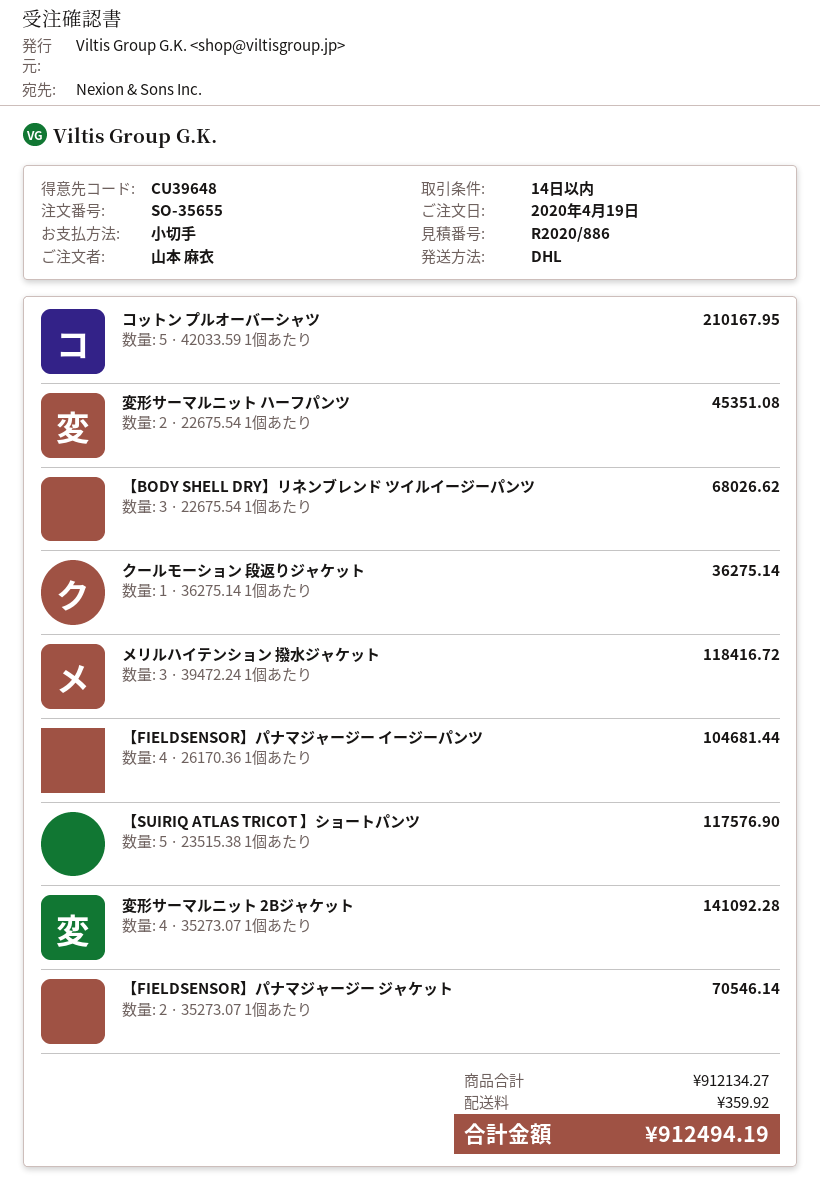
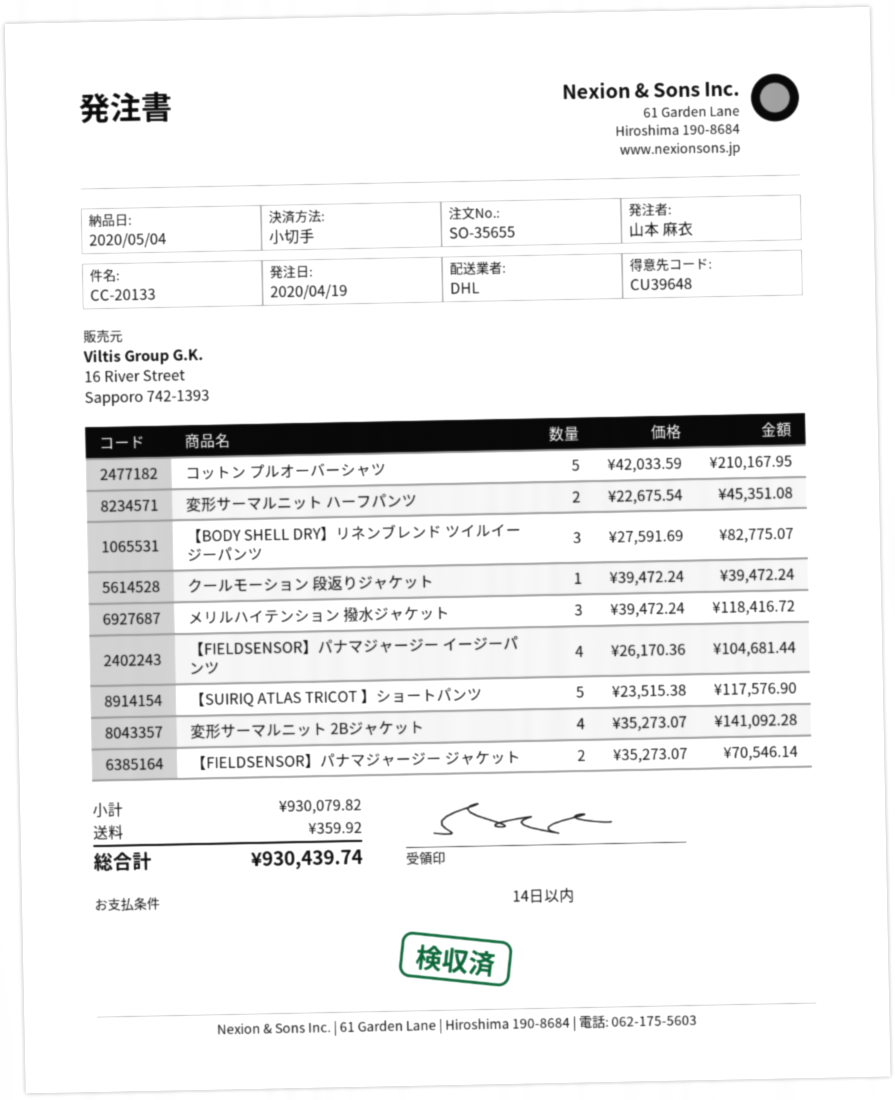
【BODY SHELL DRY】リネンブレンド ツイルイージーパンツ: 3 x 22675.54 = 68026.62 -> 3 x 27591.69 = 82775.07
クールモーション 段返りジャケット: 1 x 36275.14 = 36275.14 -> 1 x 39472.24 = 39472.24
subtotal: 912134.27 -> 930079.82
total: 912494.19 -> 930439.74

